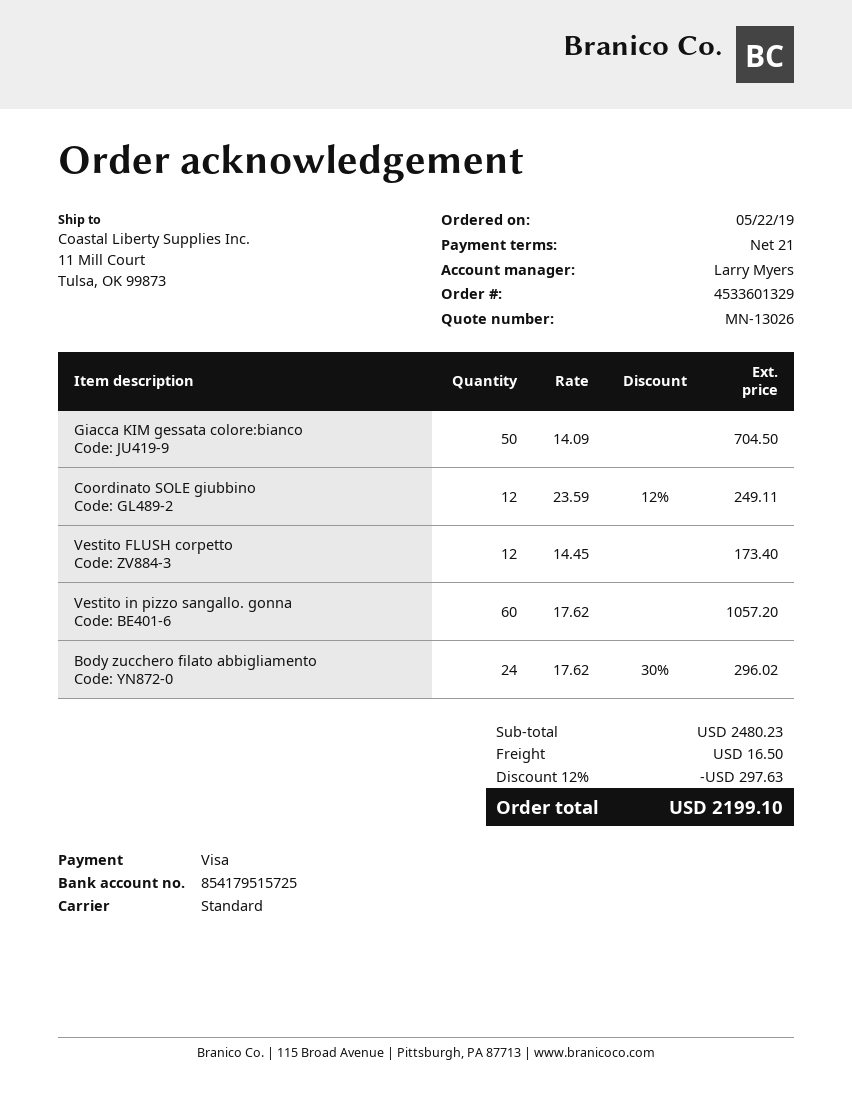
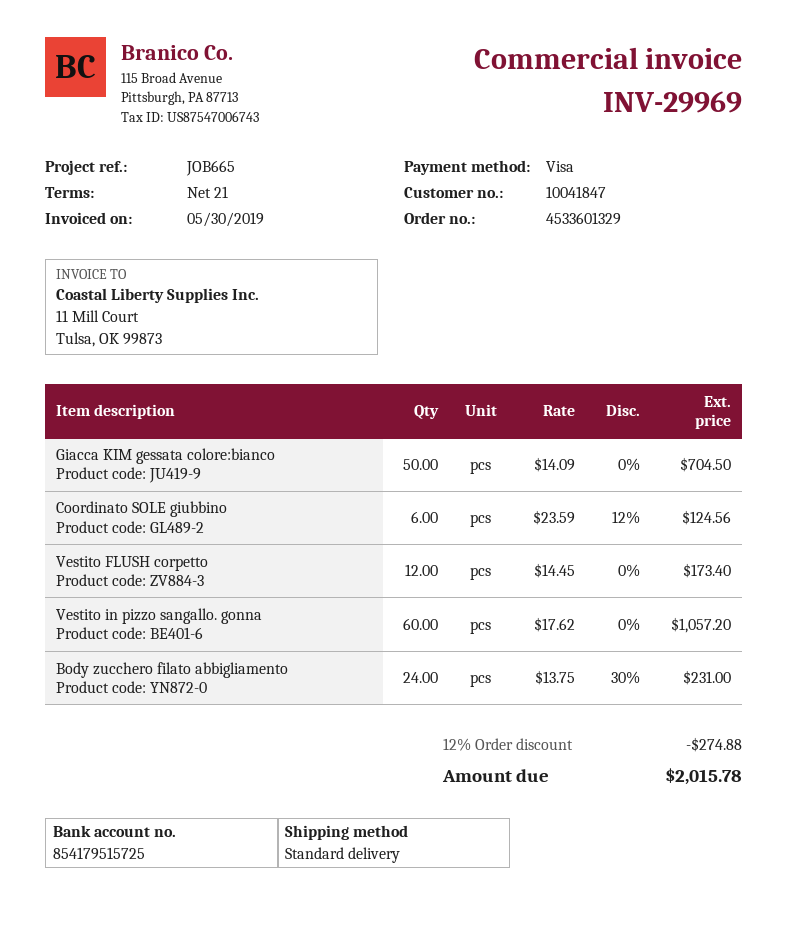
Coordinato SOLE giubbino: 12 x 23.59 - 12% = 249.11 -> 6 x 23.59 - 12% = 124.56
Body zucchero filato abbigliamento: 24 x 17.62 - 30% = 296.02 -> 24 x 13.75 - 30% = 231.00
discount: 12% = 297.63 -> 12% = 274.88
shipping: 16.50 -> none
total: 2199.10 -> 2015.78

